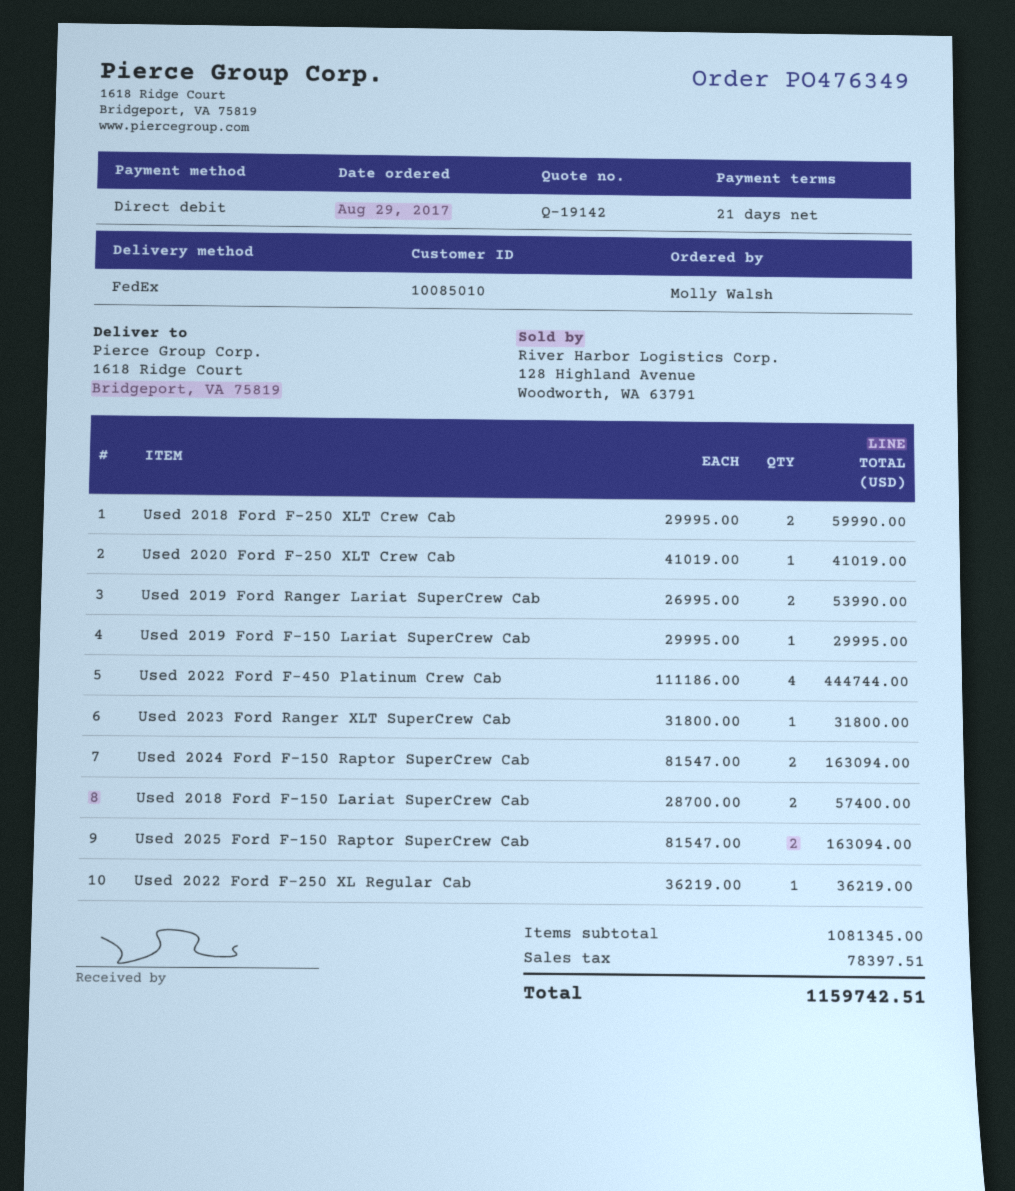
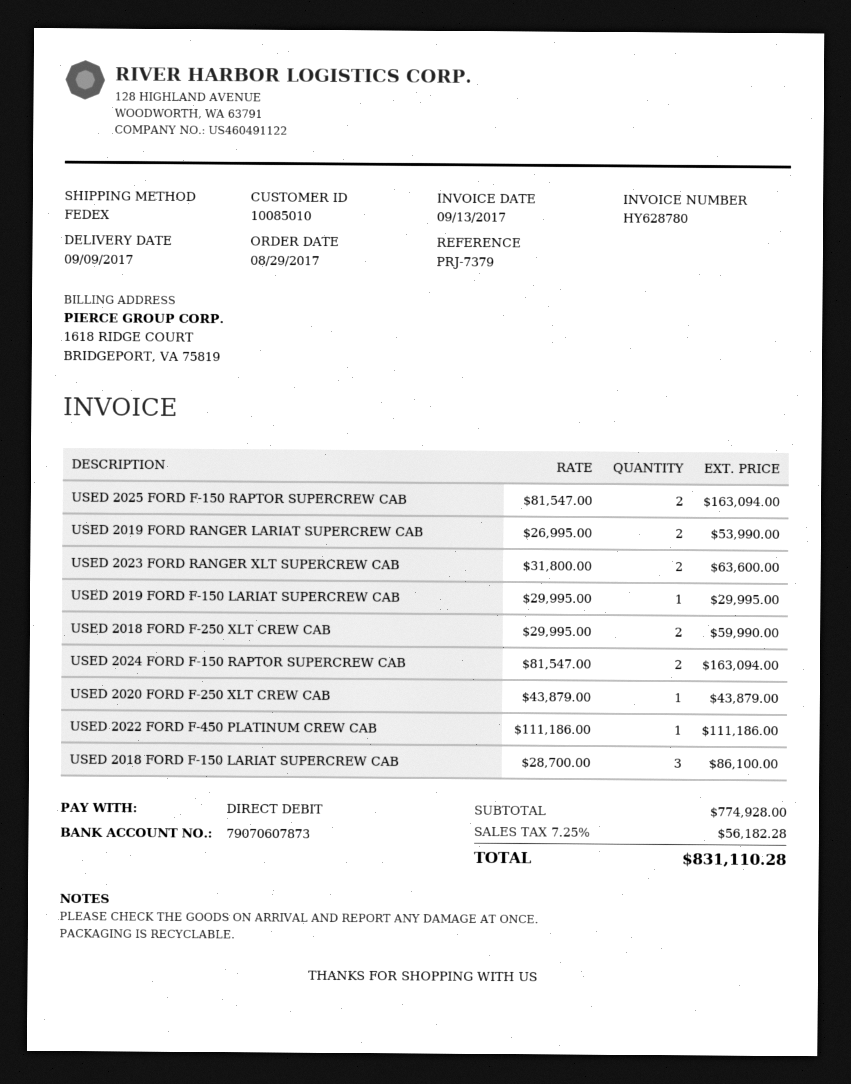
Used 2020 Ford F-250 XLT Crew Cab: 1 x 41019.00 = 41019.00 -> 1 x 43879.00 = 43879.00
Used 2022 Ford F-450 Platinum Crew Cab: 4 x 111186.00 = 444744.00 -> 1 x 111186.00 = 111186.00
Used 2023 Ford Ranger XLT SuperCrew Cab: 1 x 31800.00 = 31800.00 -> 2 x 31800.00 = 63600.00
Used 2018 Ford F-150 Lariat SuperCrew Cab: 2 x 28700.00 = 57400.00 -> 3 x 28700.00 = 86100.00
Used 2022 Ford F-250 XL Regular Cab: 1 x 36219.00 = 36219.00 -> none
subtotal: 1081345.00 -> 774928.00
tax: 78397.51 -> 56182.28
total: 1159742.51 -> 831110.28

